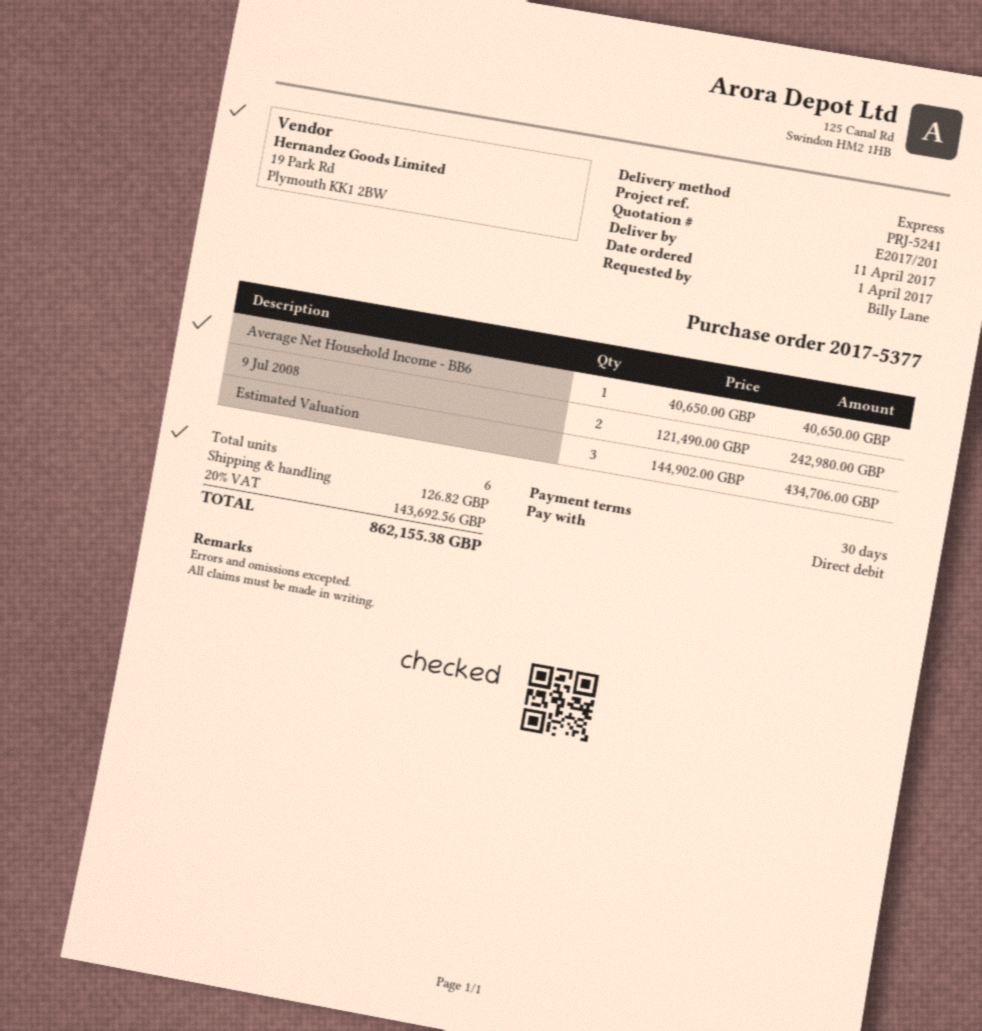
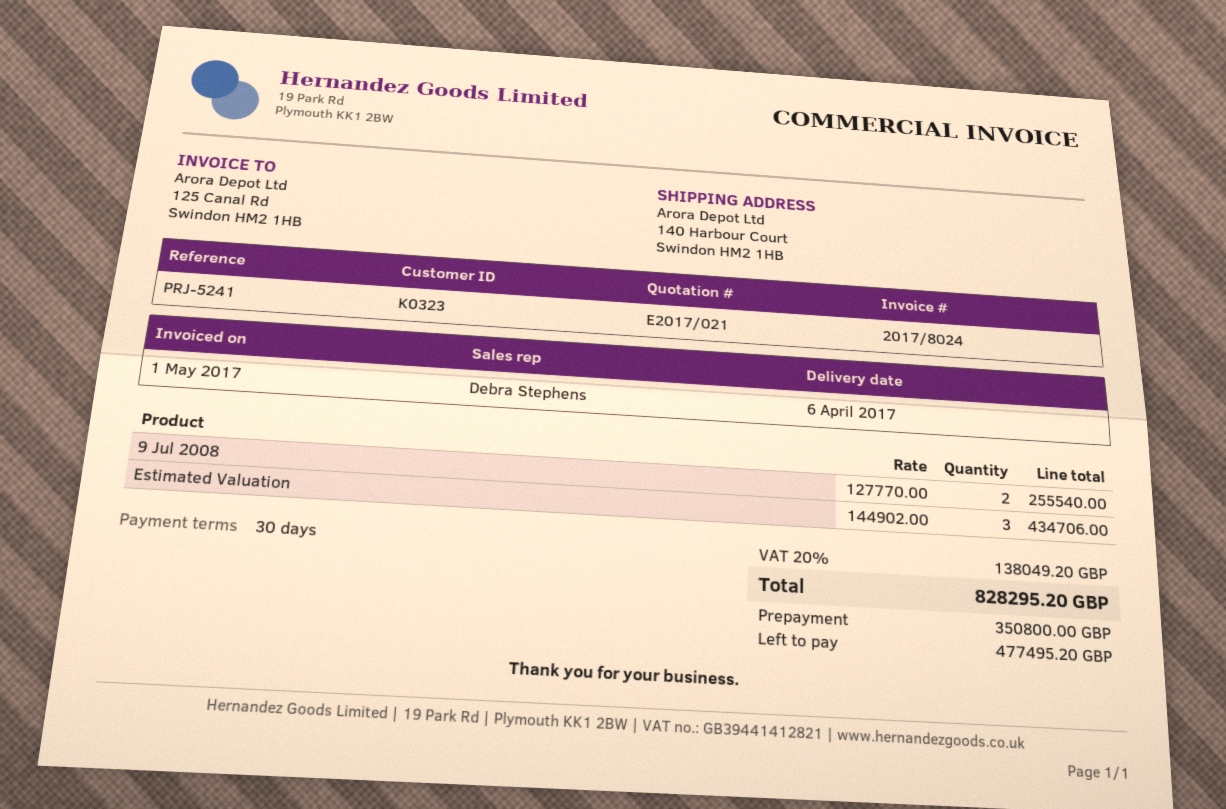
quote number: E2017/201 -> E2017/021
delivery date: 2017-04-11 -> 2017-04-06
Average Net Household Income - BB6: 1 x 40650.00 = 40650.00 -> none
9 Jul 2008: 2 x 121490.00 = 242980.00 -> 2 x 127770.00 = 255540.00
shipping: 126.82 -> none
tax: 20% = 143692.56 -> 20% = 138049.20
total: 862155.38 -> 828295.20

